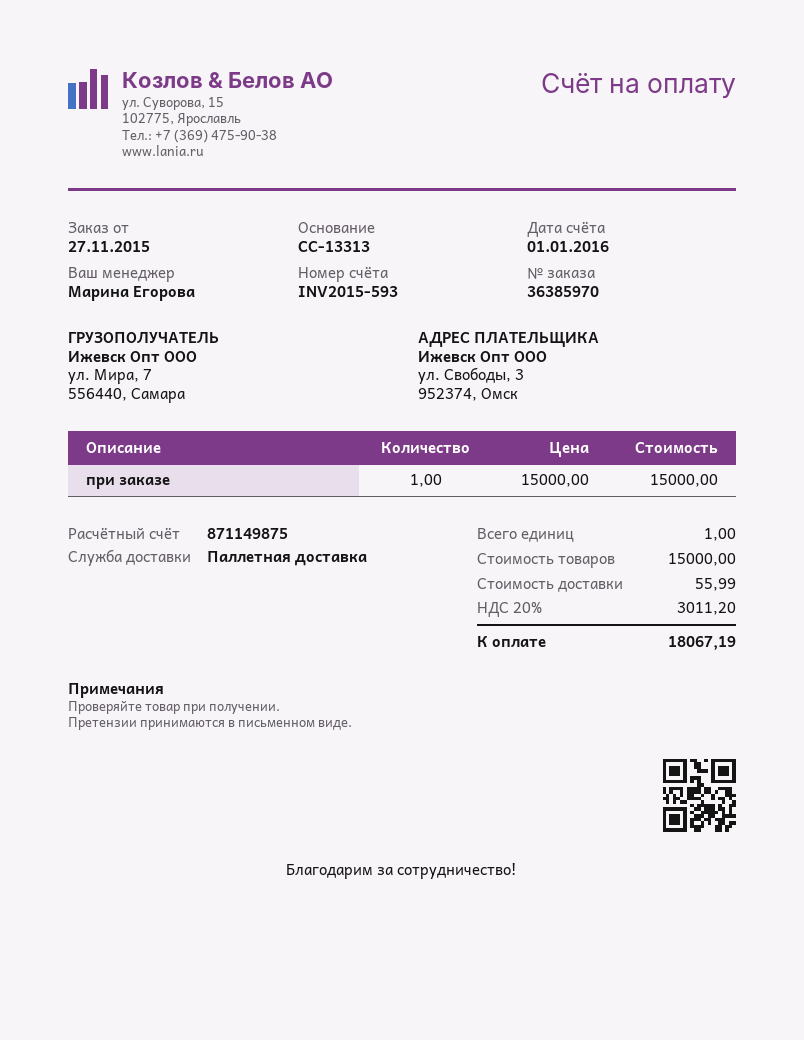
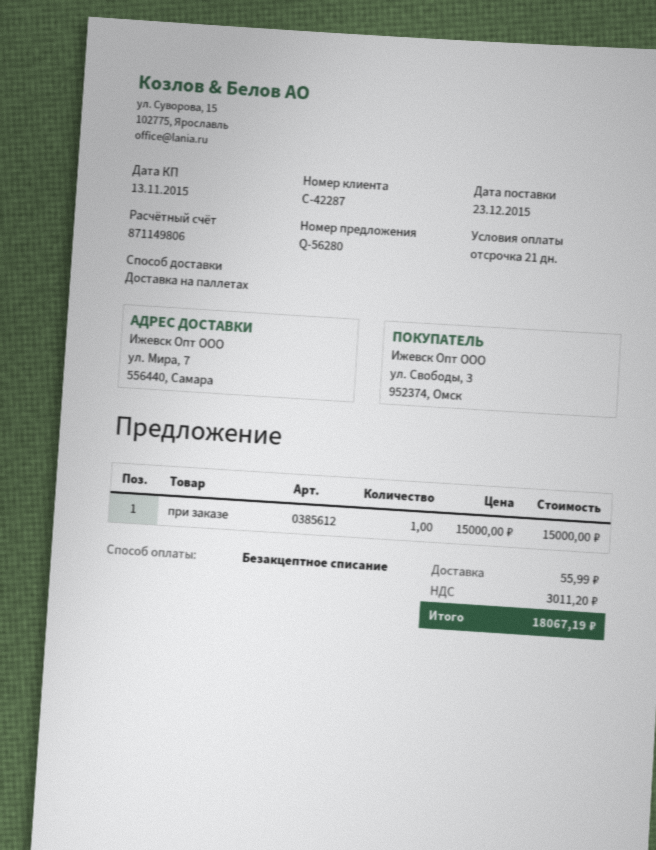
bank account: 871149875 -> 871149806

